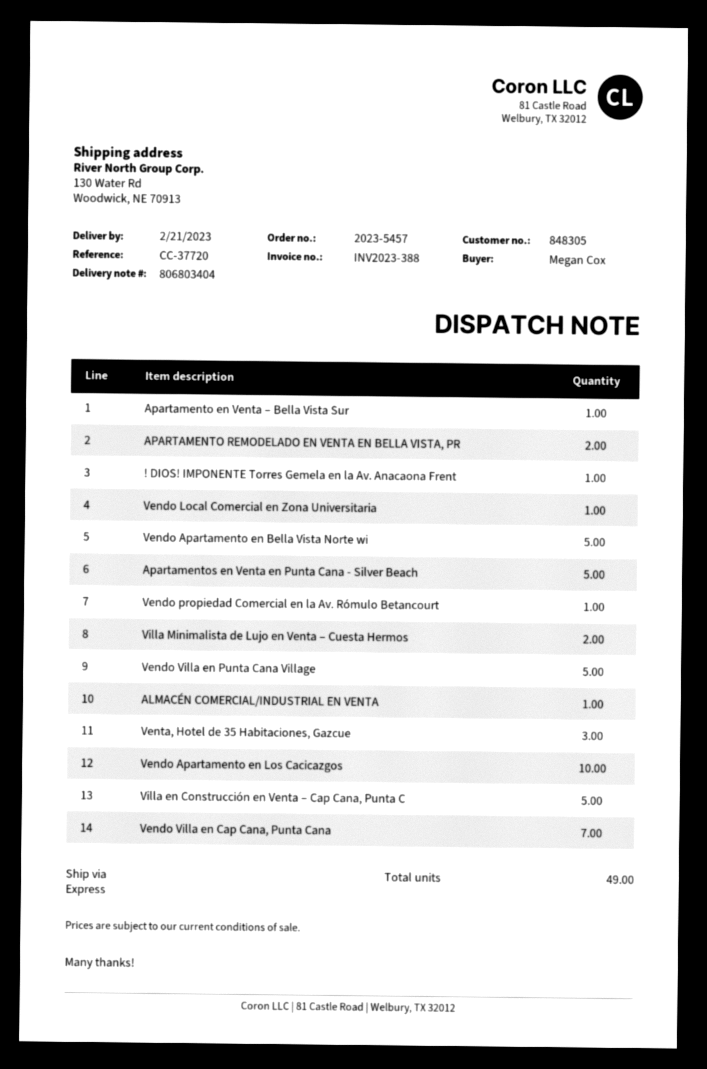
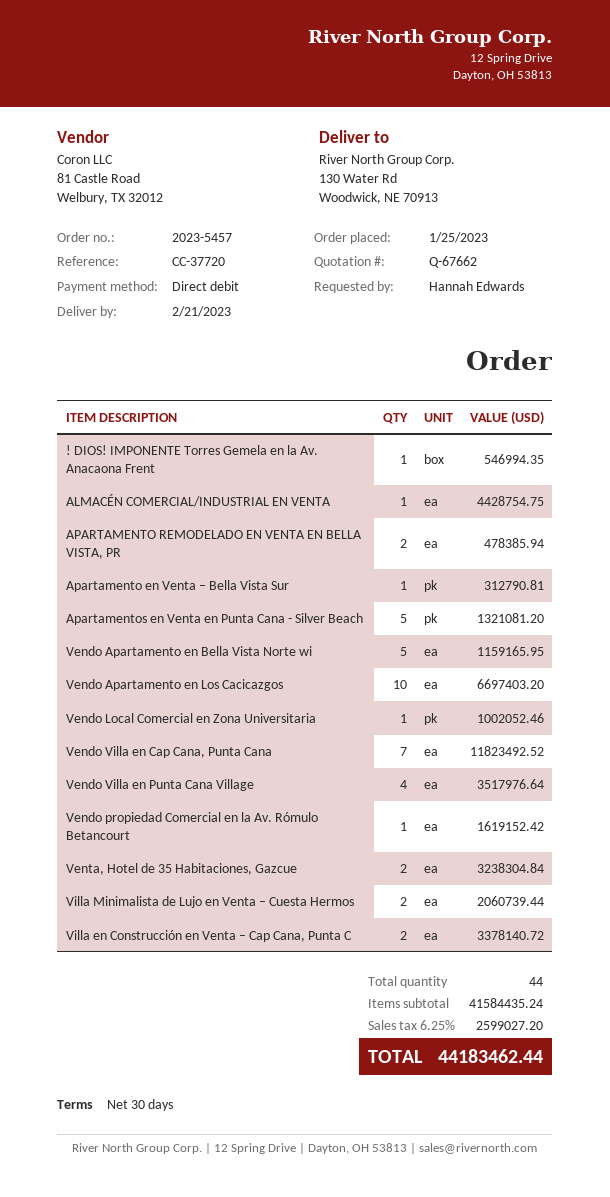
ordered by: Megan Cox -> Hannah Edwards
Vendo Villa en Punta Cana Village: 5 -> 4
Venta, Hotel de 35 Habitaciones, Gazcue: 3 -> 2
Villa en Construcción en Venta – Cap Cana, Punta C: 5 -> 2
total quantity: 49 -> 44

